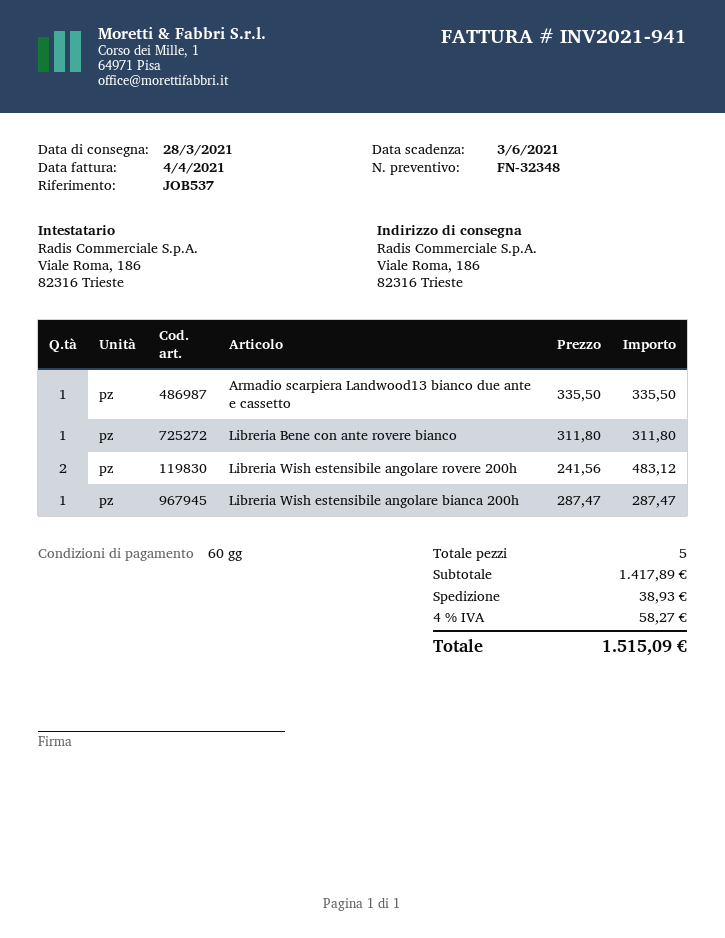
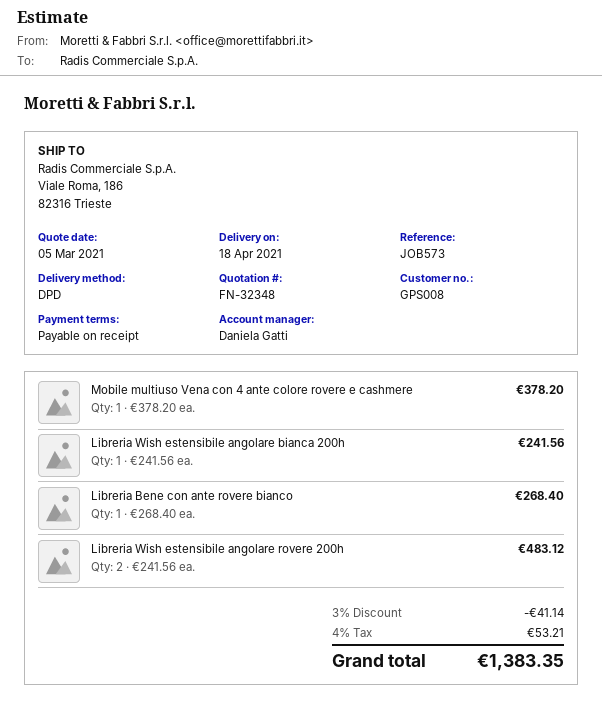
delivery date: 2021-03-28 -> 2021-04-18
payment terms: 60 days -> on receipt
reference: JOB537 -> JOB573
Armadio scarpiera Landwood13 bianco due ante e cassetto: 1 x 335.50 = 335.50 -> none
Libreria Bene con ante rovere bianco: 1 x 311.80 = 311.80 -> 1 x 268.40 = 268.40
Libreria Wish estensibile angolare bianca 200h: 1 x 287.47 = 287.47 -> 1 x 241.56 = 241.56
Mobile multiuso Vena con 4 ante colore rovere e cashmere: none -> 1 x 378.20 = 378.20
discount: none -> 3% = 41.14
shipping: 38.93 -> none
tax: 4% = 58.27 -> 4% = 53.21
total: 1515.09 -> 1383.35

